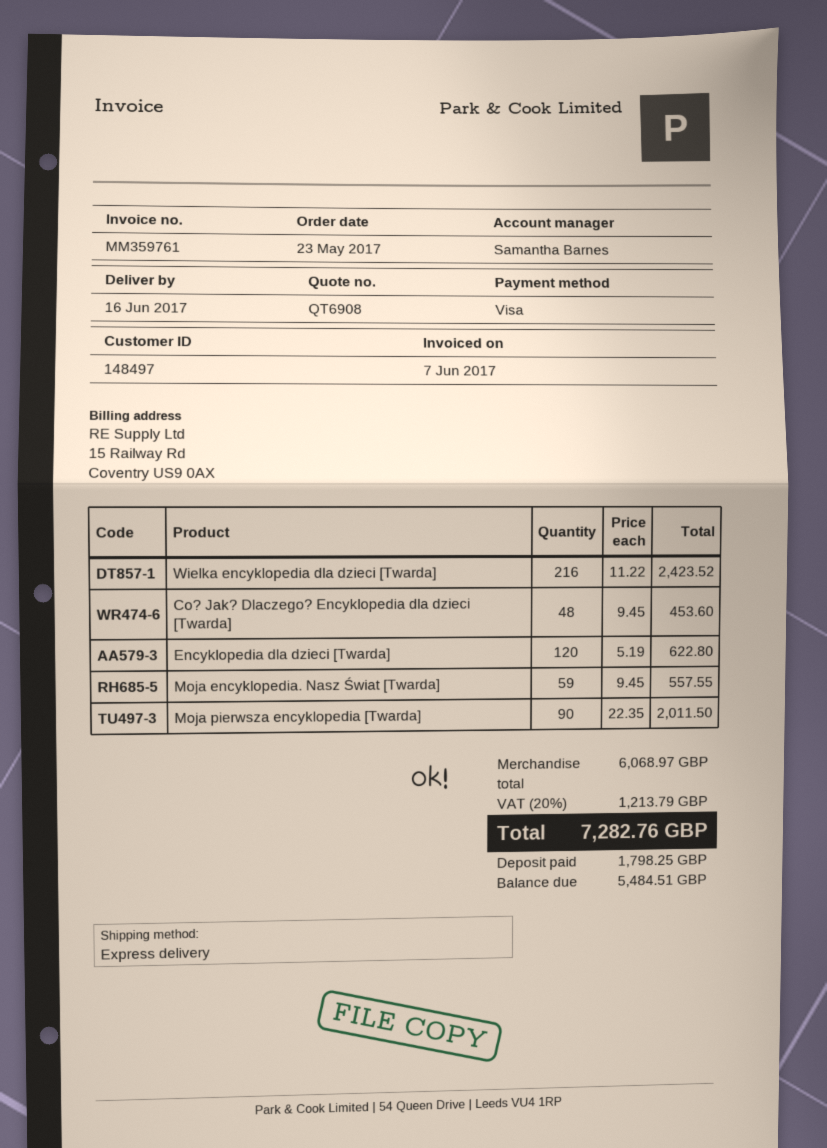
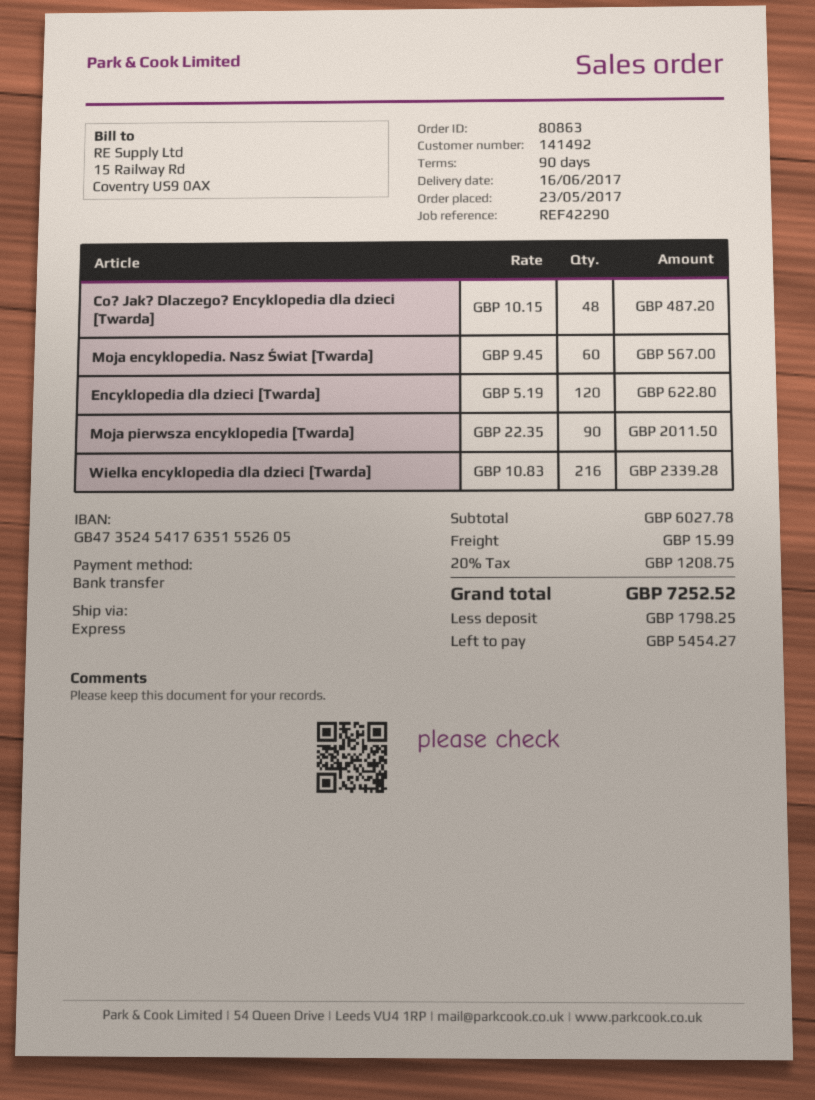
customer number: 148497 -> 141492
payment method: Visa -> bank transfer
Wielka encyklopedia dla dzieci [Twarda]: 216 x 11.22 = 2423.52 -> 216 x 10.83 = 2339.28
Co? Jak? Dlaczego? Encyklopedia dla dzieci [Twarda]: 48 x 9.45 = 453.60 -> 48 x 10.15 = 487.20
Moja encyklopedia. Nasz Świat [Twarda]: 59 x 9.45 = 557.55 -> 60 x 9.45 = 567.00
subtotal: 6068.97 -> 6027.78
shipping: none -> 15.99
tax: 20% = 1213.79 -> 20% = 1208.75
total: 7282.76 -> 7252.52
balance: 5484.51 -> 5454.27

